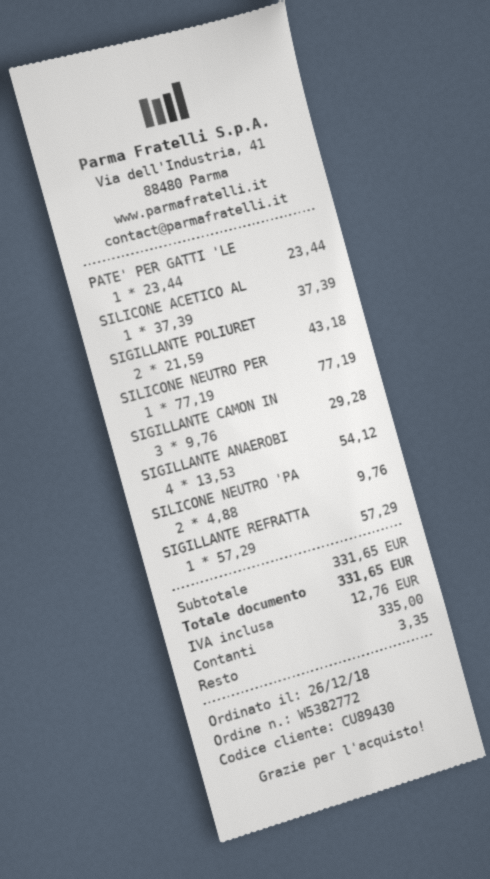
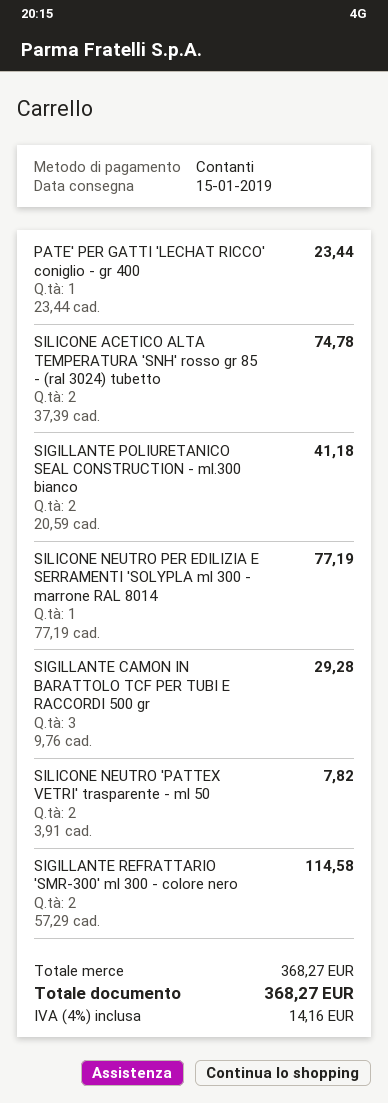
SILICONE ACETICO AL: 1 x 37.39 = 37.39 -> 2 x 37.39 = 74.78
SIGILLANTE POLIURET: 2 x 21.59 = 43.18 -> 2 x 20.59 = 41.18
SIGILLANTE ANAEROBI: 4 x 13.53 = 54.12 -> none
SILICONE NEUTRO 'PA: 2 x 4.88 = 9.76 -> 2 x 3.91 = 7.82
SIGILLANTE REFRATTA: 1 x 57.29 = 57.29 -> 2 x 57.29 = 114.58
subtotal: 331.65 -> 368.27
tax: 12.76 -> 14.16
total: 331.65 -> 368.27

